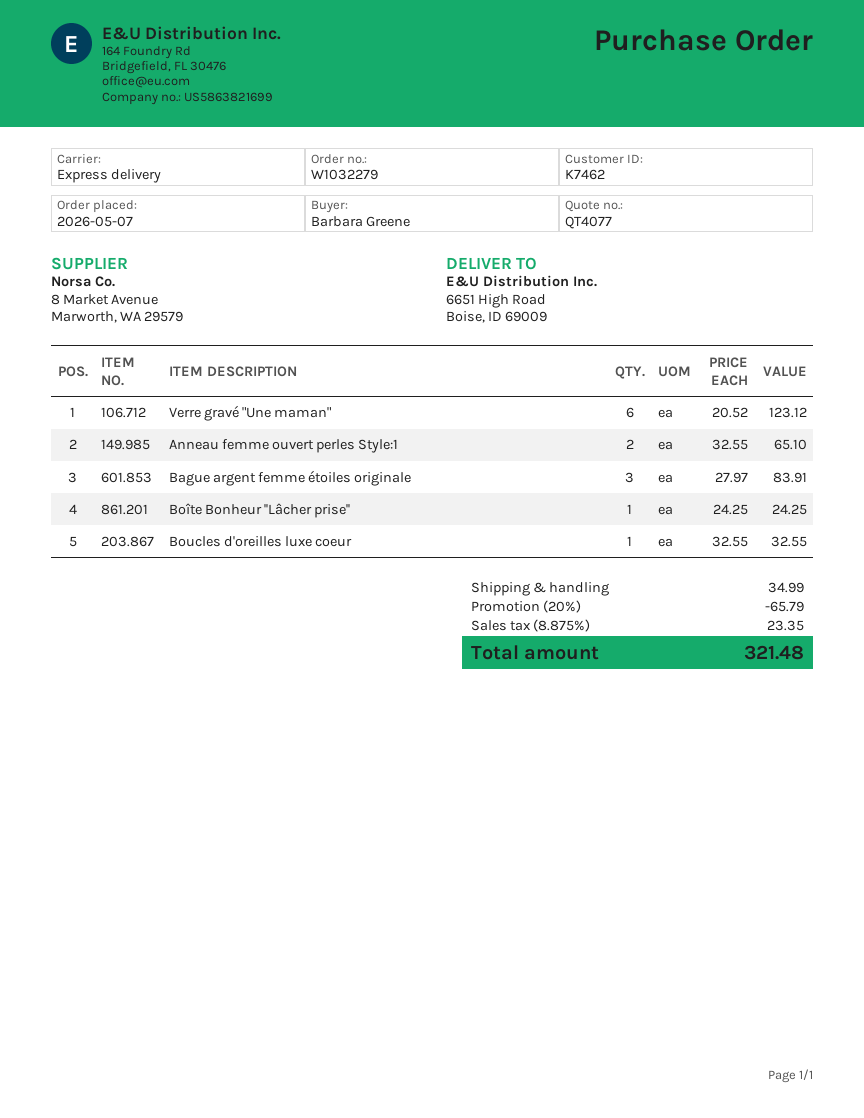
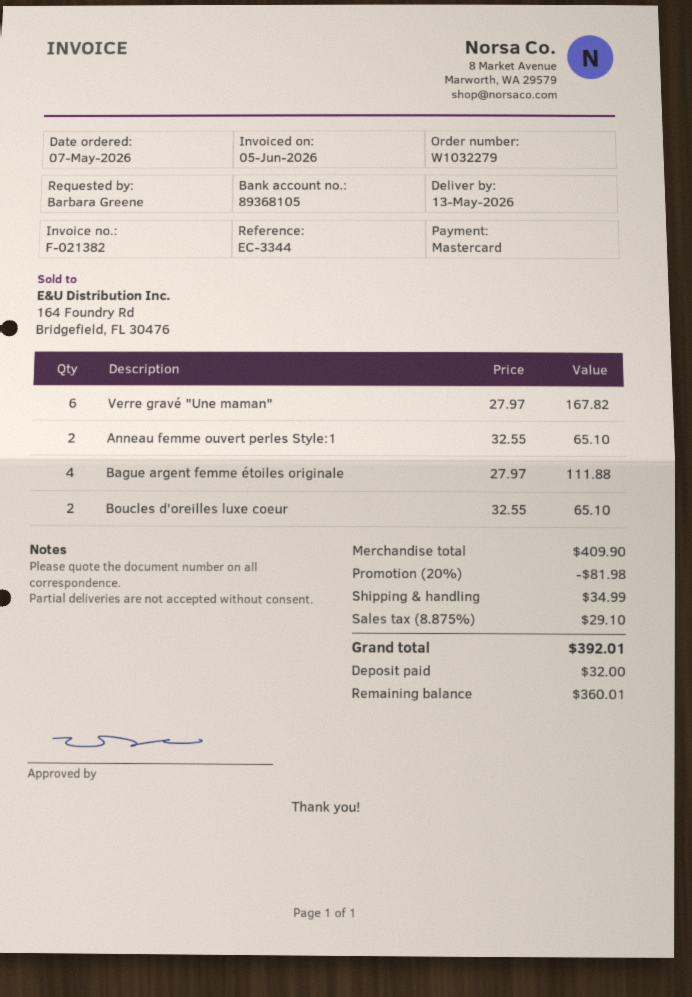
Verre gravé "Une maman": 6 x 20.52 = 123.12 -> 6 x 27.97 = 167.82
Bague argent femme étoiles originale: 3 x 27.97 = 83.91 -> 4 x 27.97 = 111.88
Boîte Bonheur ''Lâcher prise'': 1 x 24.25 = 24.25 -> none
Boucles d'oreilles luxe coeur: 1 x 32.55 = 32.55 -> 2 x 32.55 = 65.10
discount: 20% = 65.79 -> 20% = 81.98
tax: 8.875% = 23.35 -> 8.875% = 29.10
total: 321.48 -> 392.01

